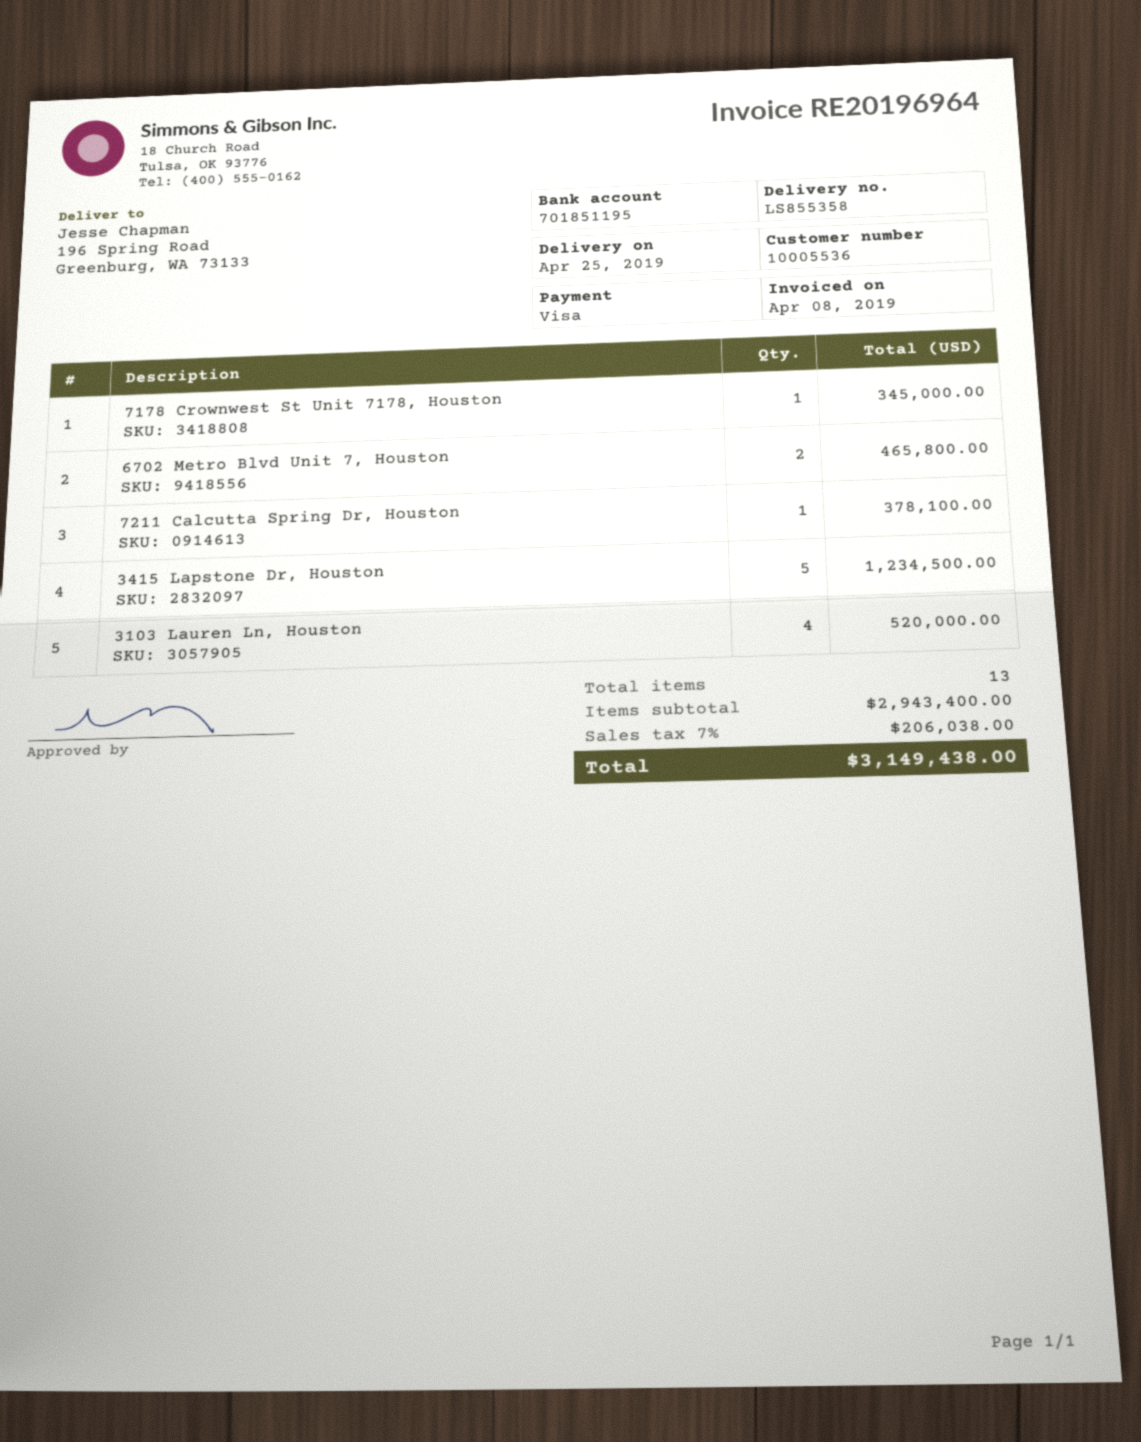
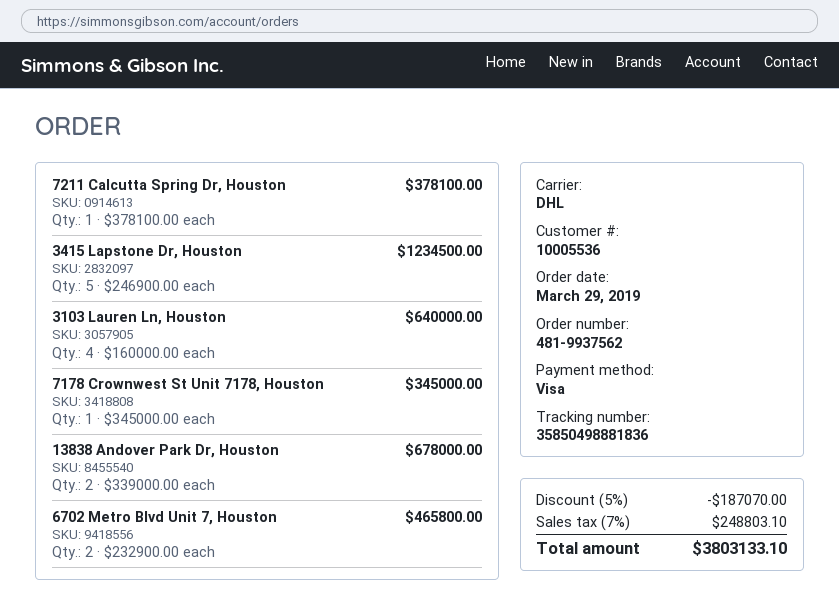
3103 Lauren Ln, Houston: 4 for 520000.00 -> 4 for 640000.00
13838 Andover Park Dr, Houston: none -> 2 for 678000.00
discount: none -> 5% = 187070.00
tax: 7% = 206038.00 -> 7% = 248803.10
total: 3149438.00 -> 3803133.10

